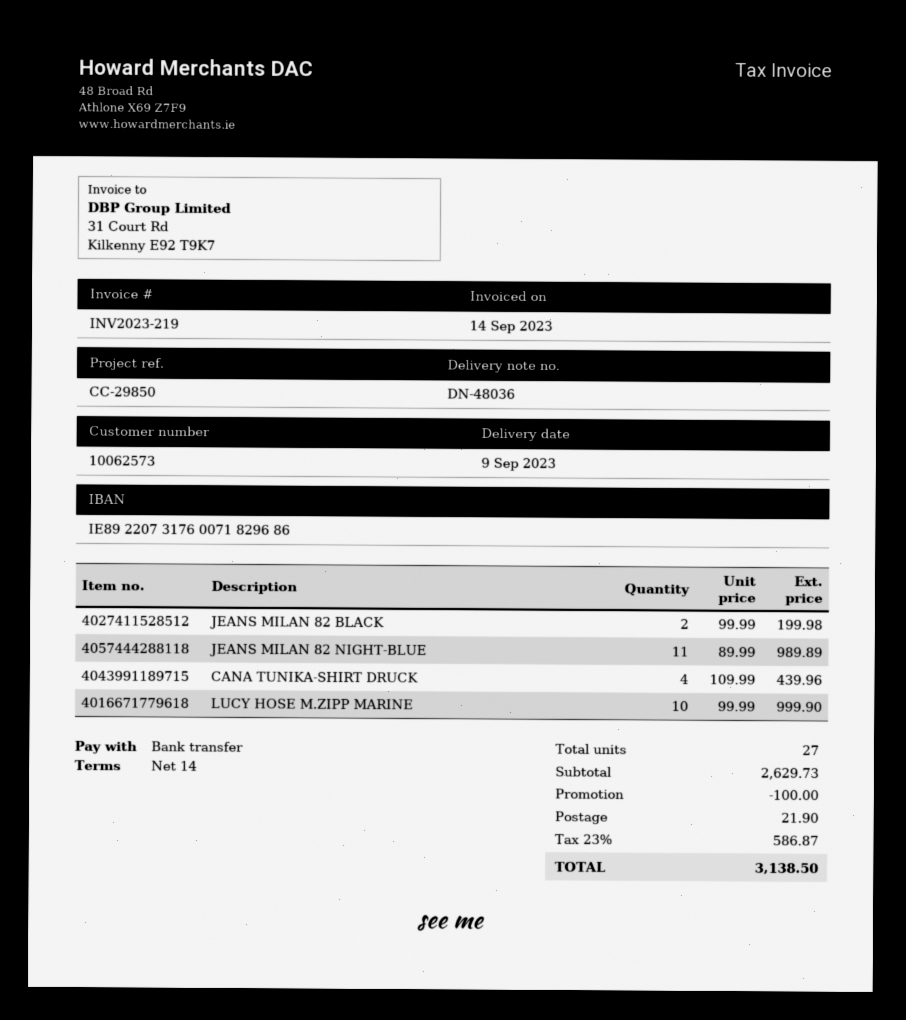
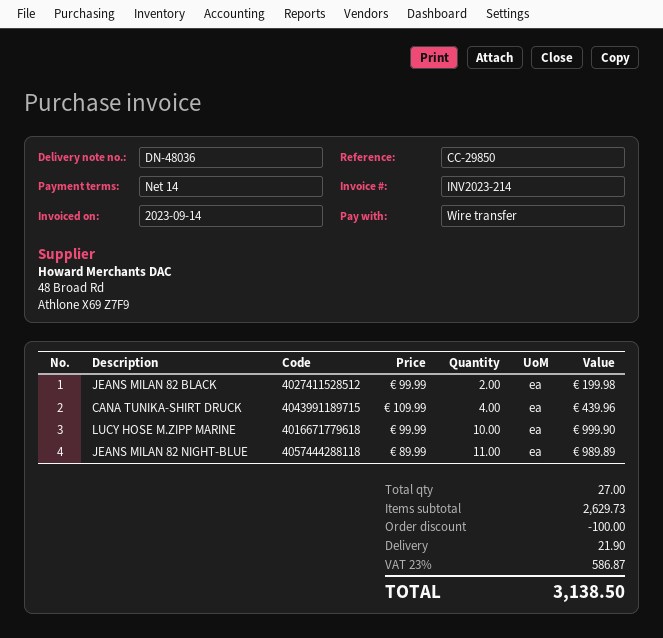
invoice number: INV2023-219 -> INV2023-214

